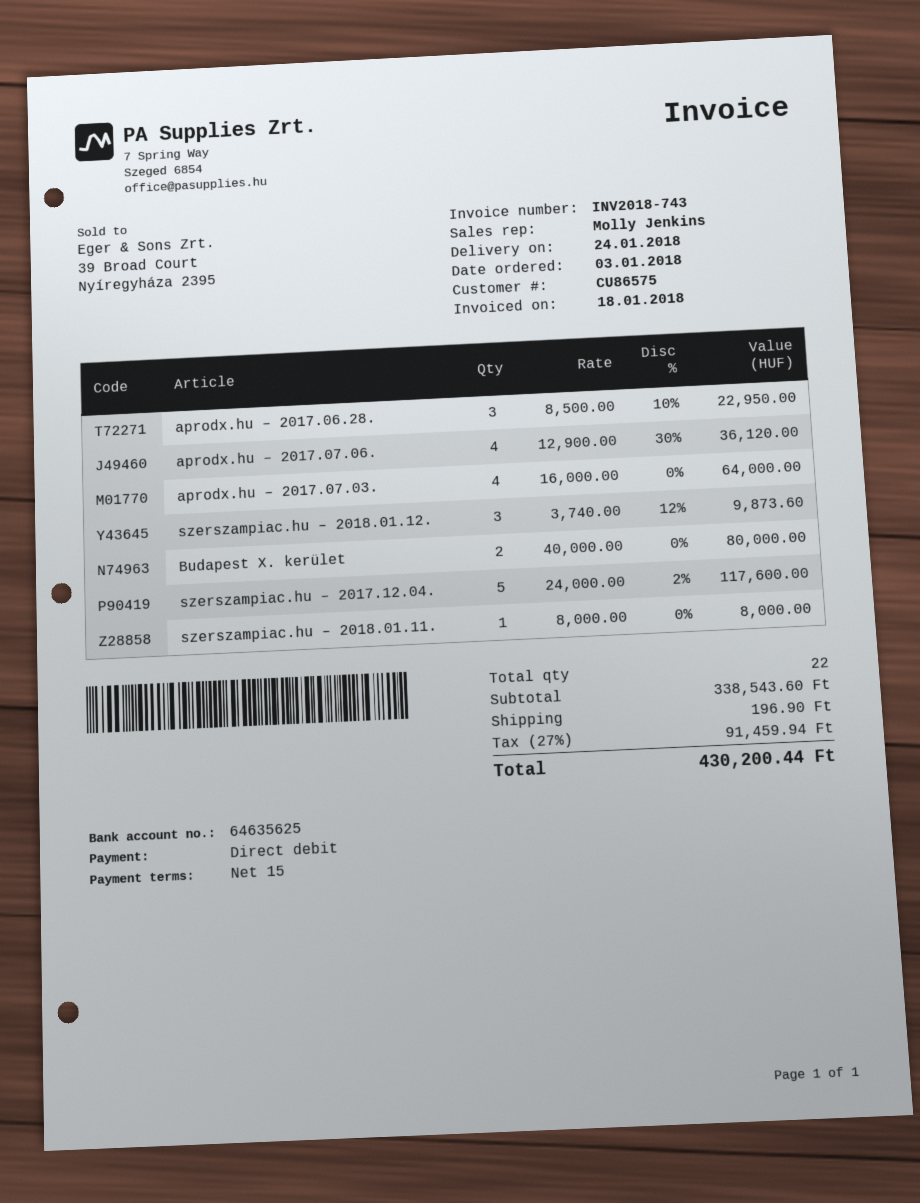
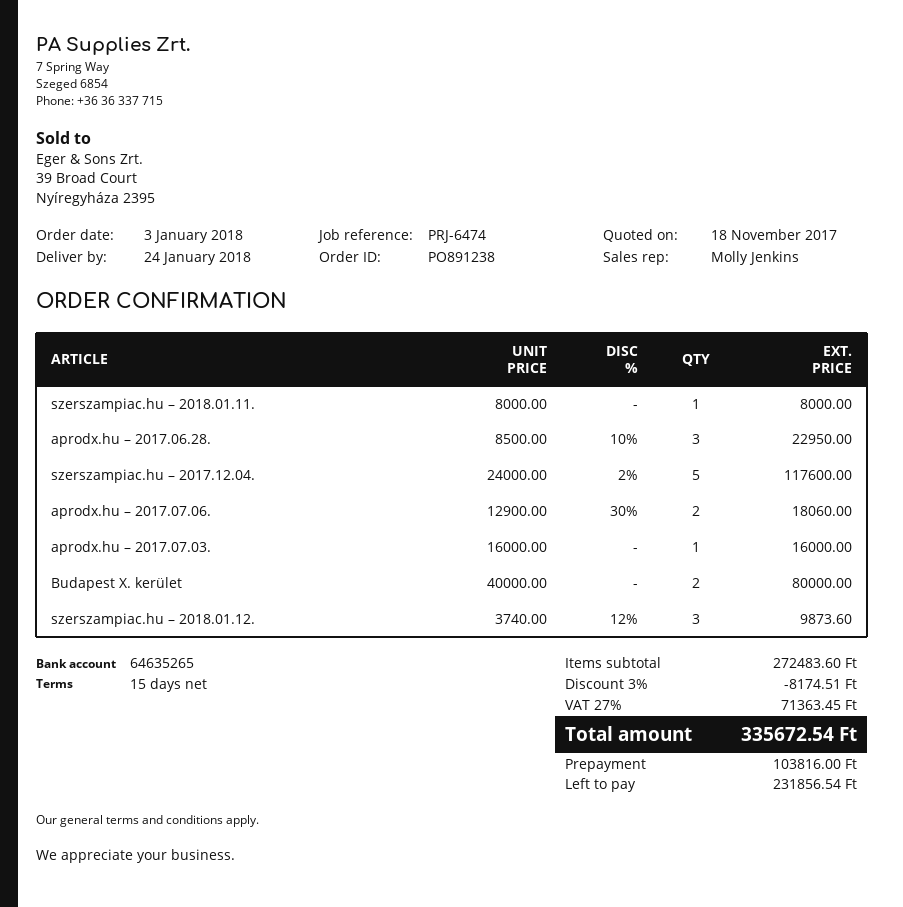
bank account: 64635625 -> 64635265
aprodx.hu – 2017.07.06.: 4 x 12900.00 - 30% = 36120.00 -> 2 x 12900.00 - 30% = 18060.00
aprodx.hu – 2017.07.03.: 4 x 16000.00 = 64000.00 -> 1 x 16000.00 = 16000.00
subtotal: 338543.60 -> 272483.60
discount: none -> 3% = 8174.51
shipping: 196.90 -> none
tax: 27% = 91459.94 -> 27% = 71363.45
total: 430200.44 -> 335672.54

